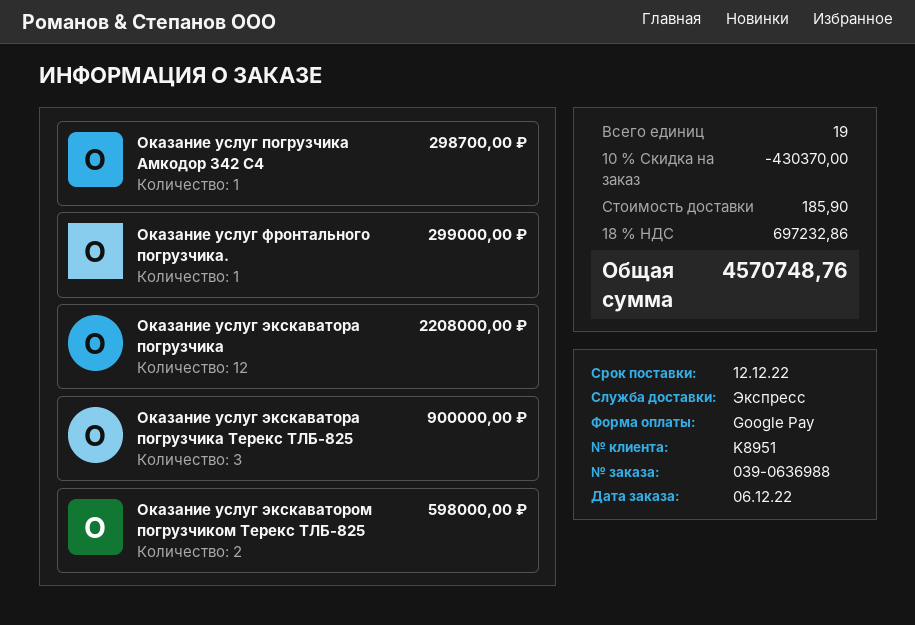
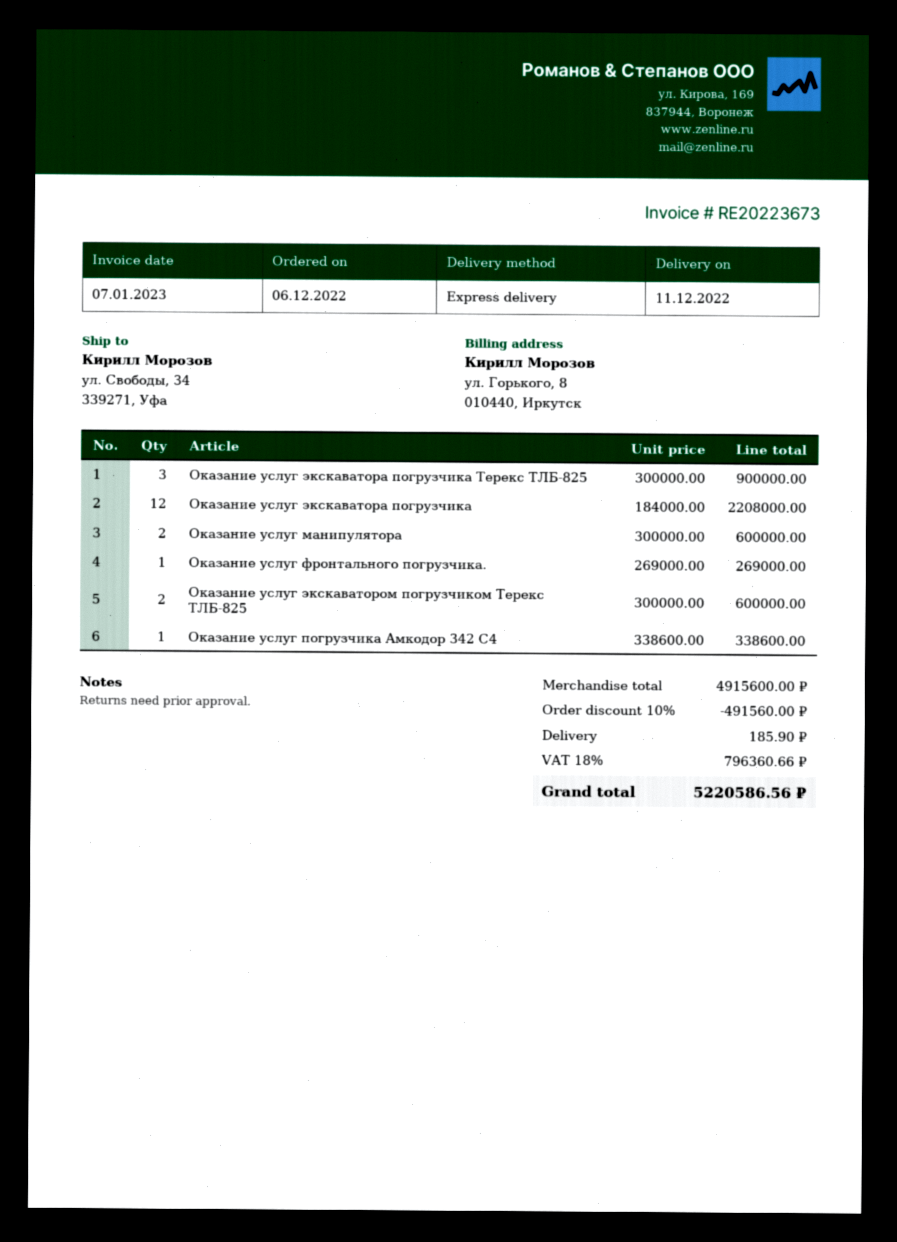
delivery date: 2022-12-12 -> 2022-12-11
Оказание услуг погрузчика Амкодор 342 С4: 1 for 298700.00 -> 1 for 338600.00
Оказание услуг фронтального погрузчика.: 1 for 299000.00 -> 1 for 269000.00
Оказание услуг экскаватором погрузчиком Терекс ТЛБ-825: 2 for 598000.00 -> 2 for 600000.00
Оказание услуг манипулятора: none -> 2 for 600000.00
discount: 10% = 430370.00 -> 10% = 491560.00
tax: 18% = 697232.86 -> 18% = 796360.66
total: 4570748.76 -> 5220586.56

